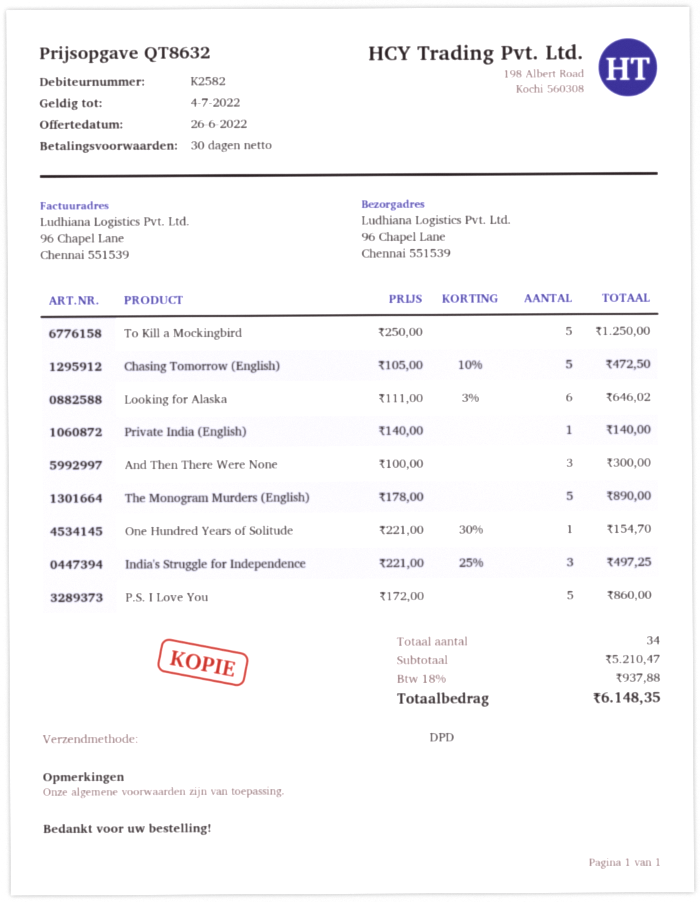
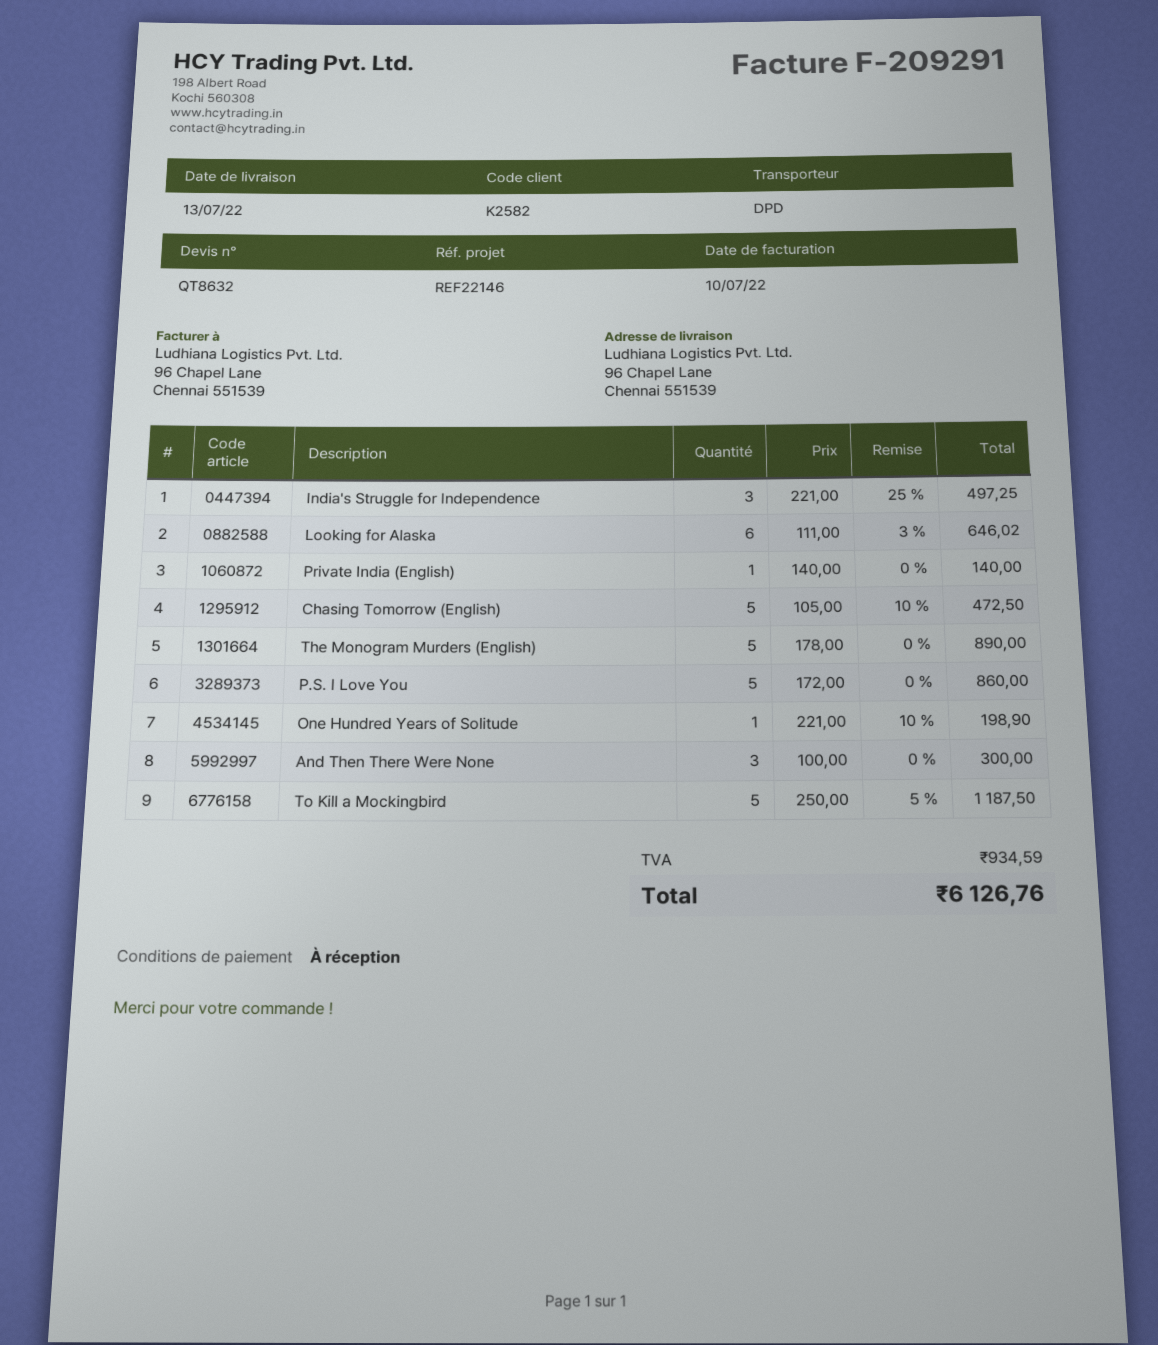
payment terms: 30 days -> on receipt
To Kill a Mockingbird: 5 x 250.00 = 1250.00 -> 5 x 250.00 - 5% = 1187.50
One Hundred Years of Solitude: 1 x 221.00 - 30% = 154.70 -> 1 x 221.00 - 10% = 198.90
tax: 937.88 -> 934.59
total: 6148.35 -> 6126.76

